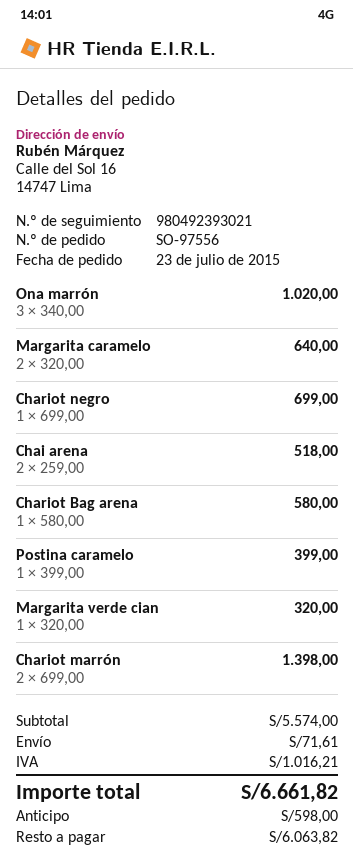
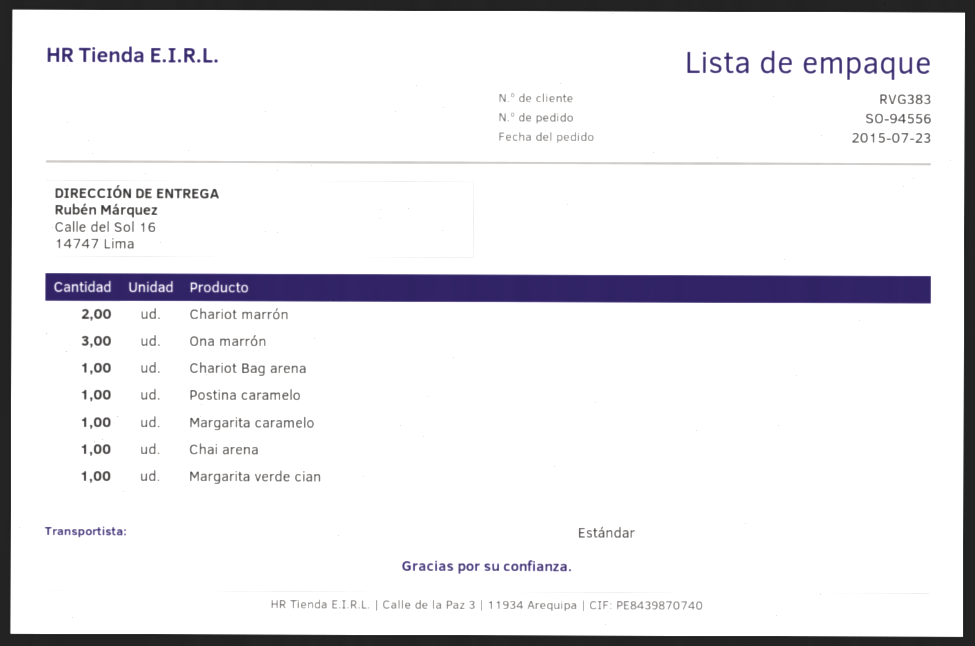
order number: SO-97556 -> SO-94556
Margarita caramelo: 2 -> 1
Chariot negro: 1 -> none
Chai arena: 2 -> 1

